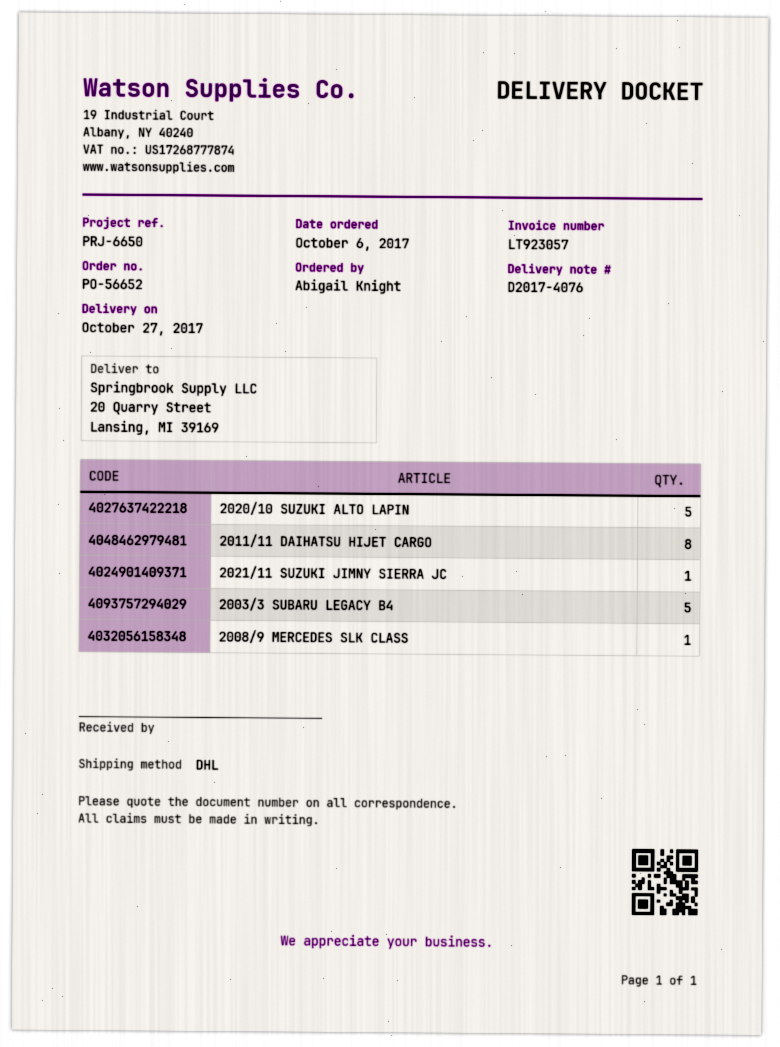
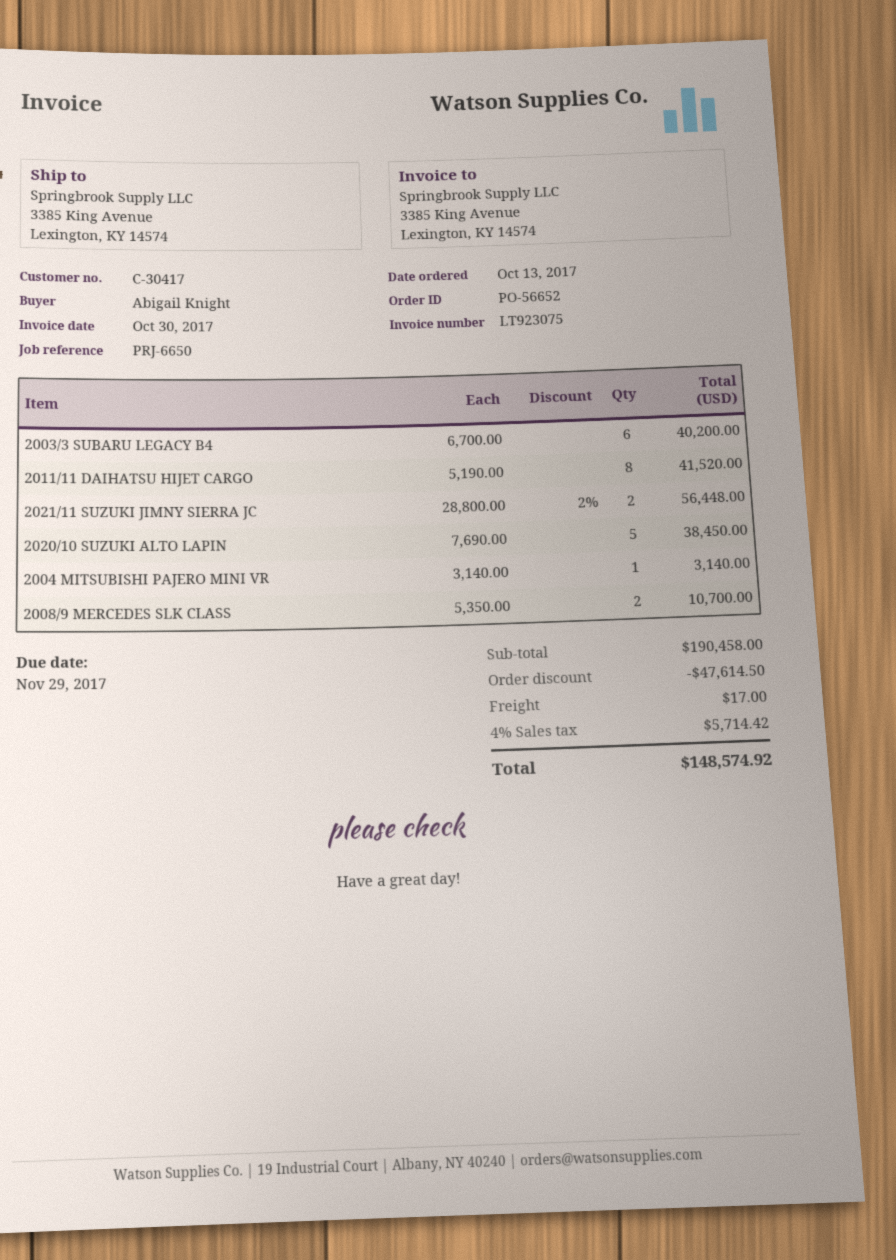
order date: 2017-10-06 -> 2017-10-13
invoice number: LT923057 -> LT923075
ship to: 20 Quarry Street, Lansing, MI 39169 -> 3385 King Avenue, Lexington, KY 14574
2021/11 SUZUKI JIMNY SIERRA JC: 1 -> 2
2003/3 SUBARU LEGACY B4: 5 -> 6
2008/9 MERCEDES SLK CLASS: 1 -> 2
2004 MITSUBISHI PAJERO MINI VR: none -> 1

